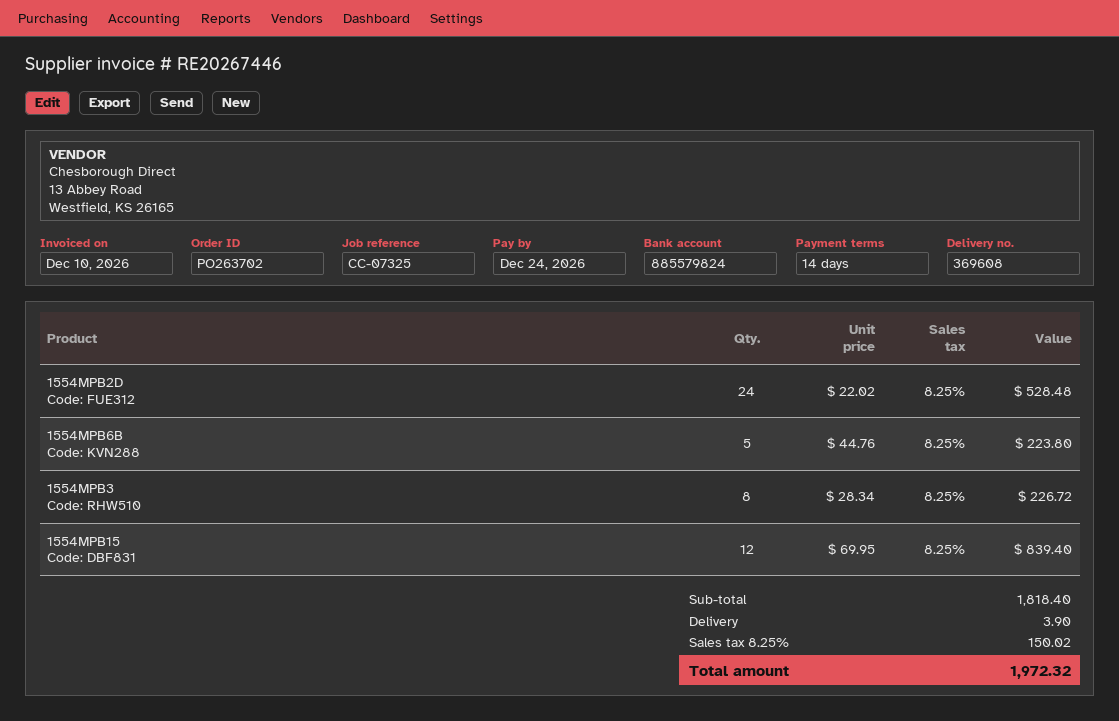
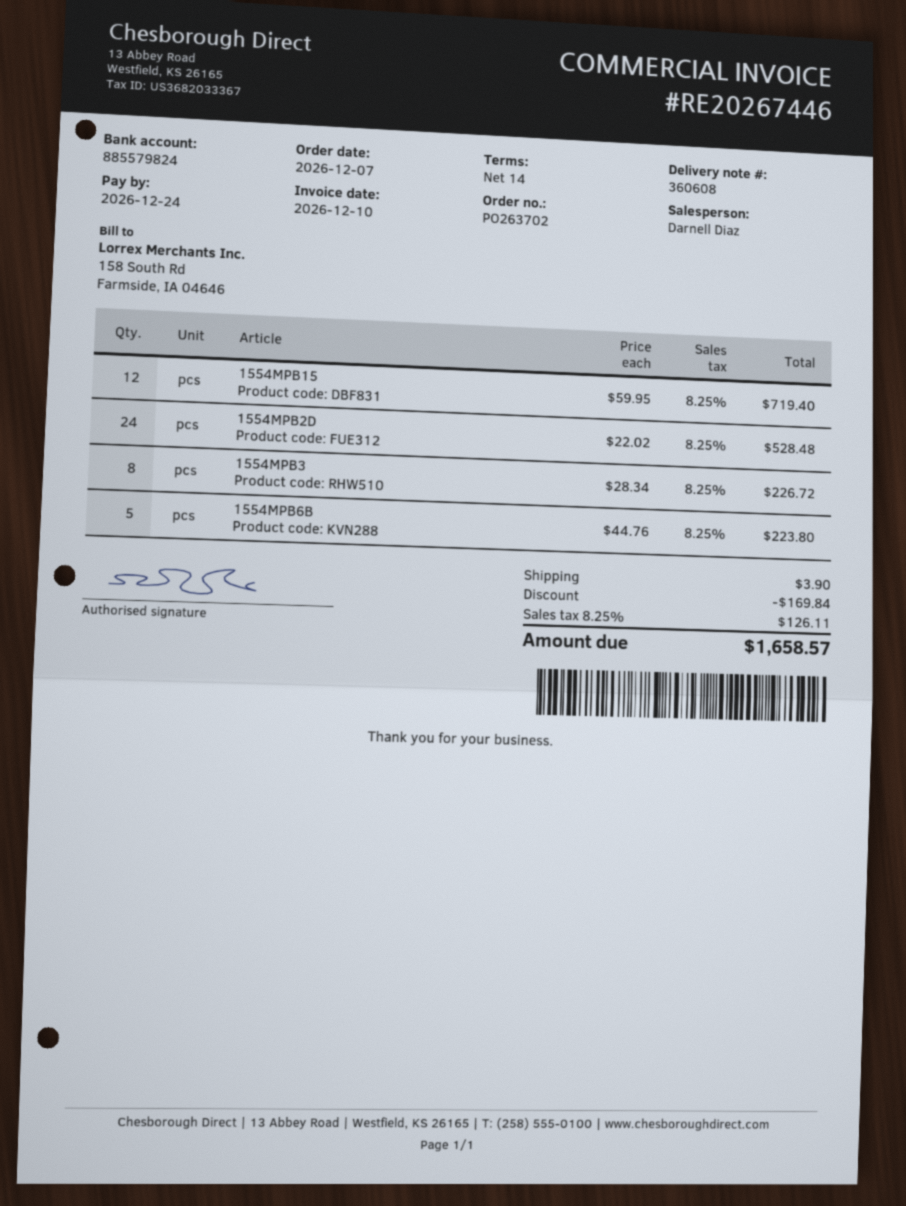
delivery note number: 369608 -> 360608
1554MPB15: 12 x 69.95 = 839.40 -> 12 x 59.95 = 719.40
discount: none -> 169.84
tax: 8.25% = 150.02 -> 8.25% = 126.11
total: 1972.32 -> 1658.57

